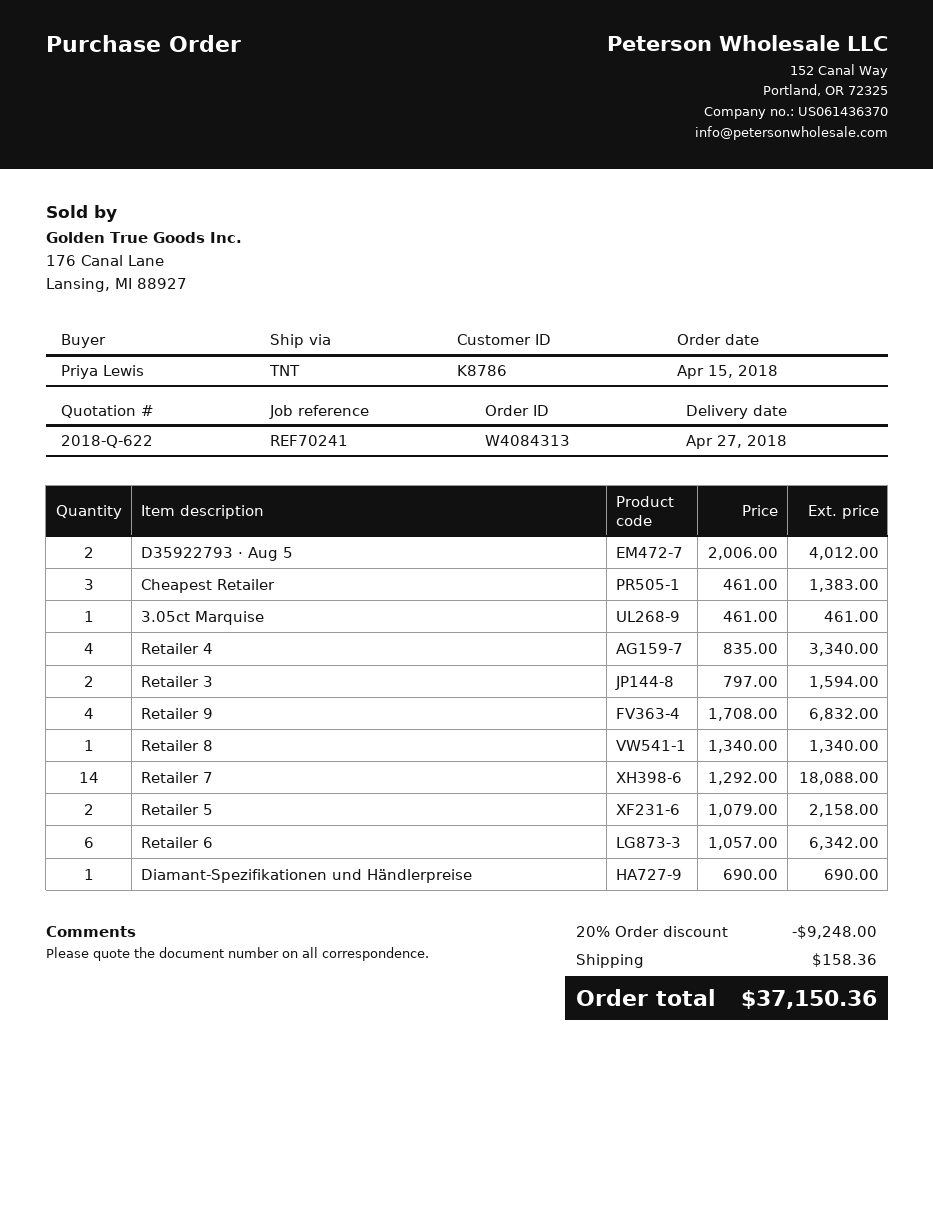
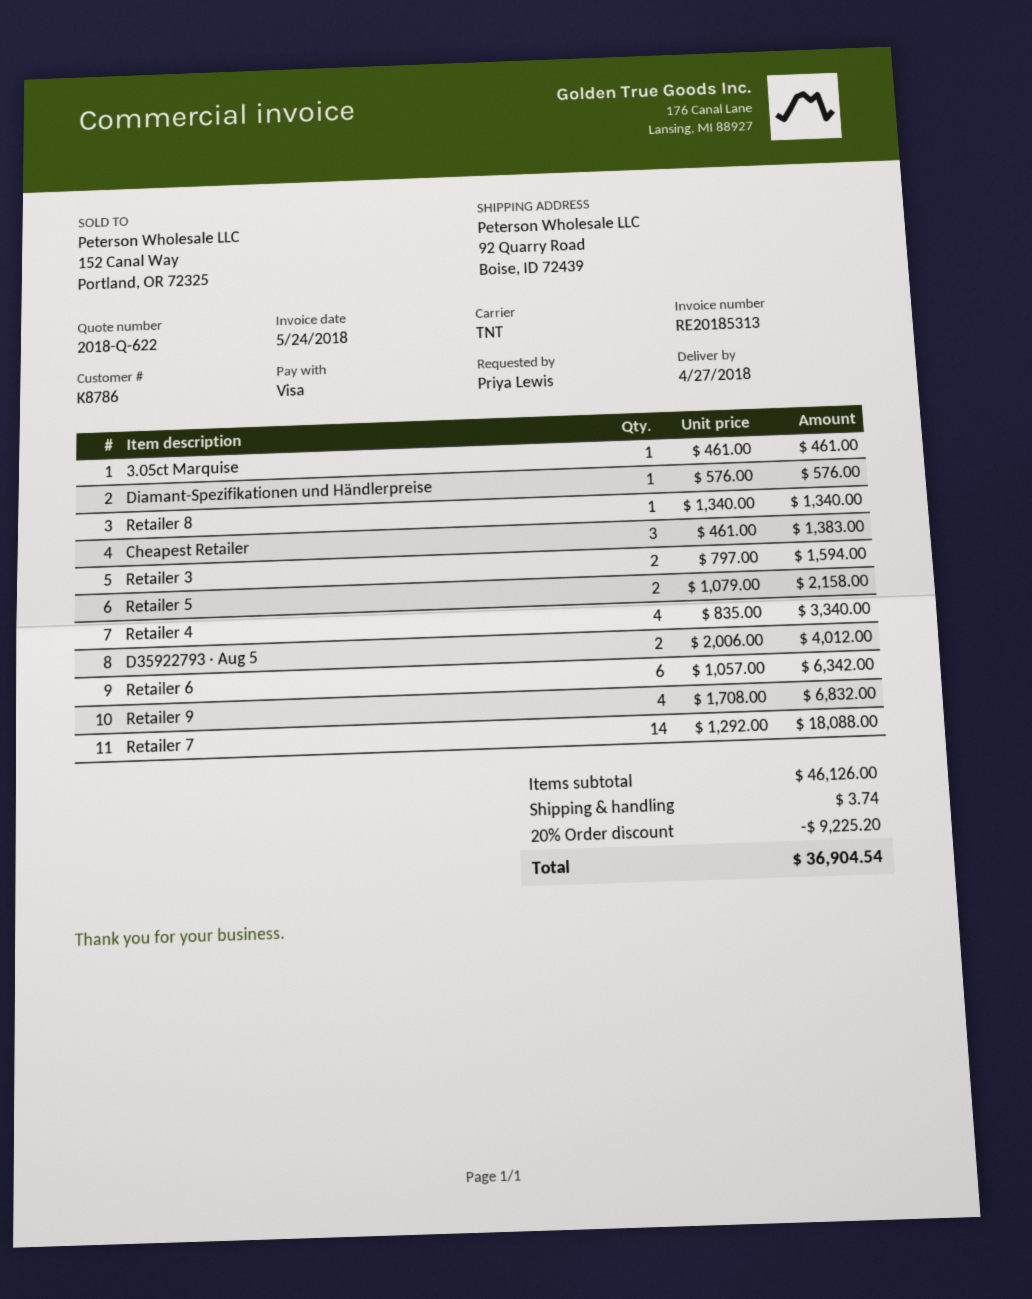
Diamant-Spezifikationen und Händlerpreise: 1 x 690.00 = 690.00 -> 1 x 576.00 = 576.00
discount: 20% = 9248.00 -> 20% = 9225.20
shipping: 158.36 -> 3.74
total: 37150.36 -> 36904.54

